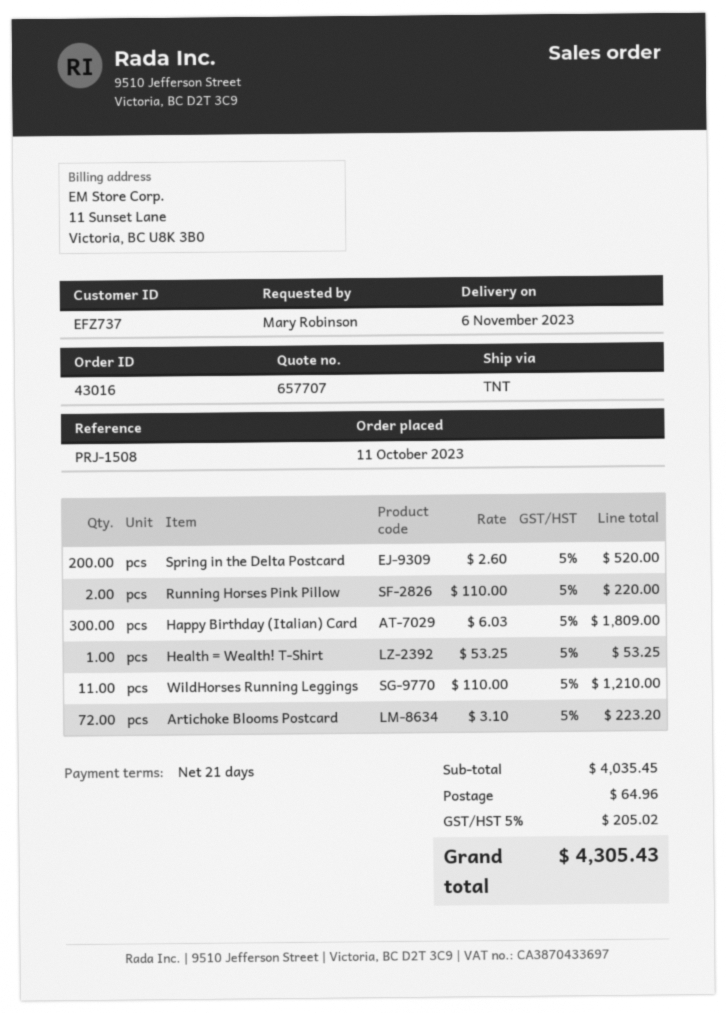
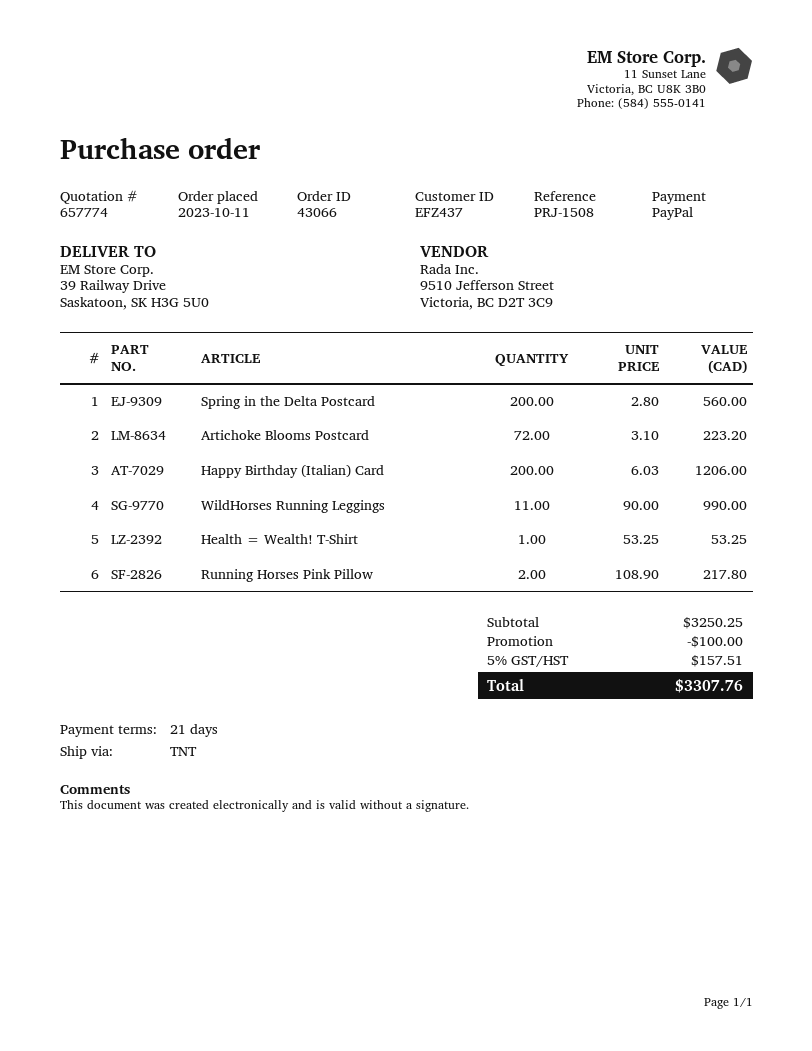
quote number: 657707 -> 657774
order number: 43016 -> 43066
customer number: EFZ737 -> EFZ437
Spring in the Delta Postcard: 200 x 2.60 = 520.00 -> 200 x 2.80 = 560.00
Running Horses Pink Pillow: 2 x 110.00 = 220.00 -> 2 x 108.90 = 217.80
Happy Birthday (Italian) Card: 300 x 6.03 = 1809.00 -> 200 x 6.03 = 1206.00
WildHorses Running Leggings: 11 x 110.00 = 1210.00 -> 11 x 90.00 = 990.00
subtotal: 4035.45 -> 3250.25
discount: none -> 100.00
shipping: 64.96 -> none
tax: 5% = 205.02 -> 5% = 157.51
total: 4305.43 -> 3307.76

